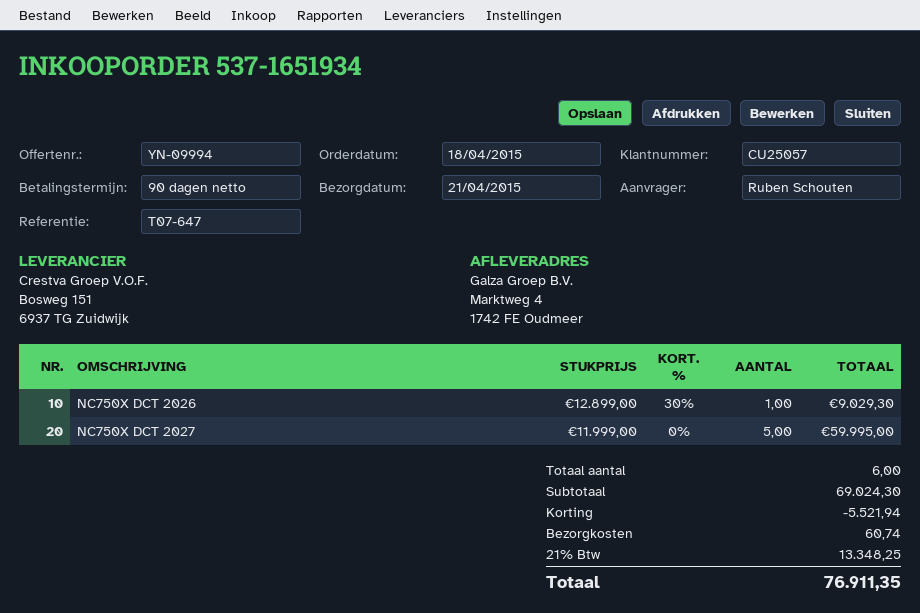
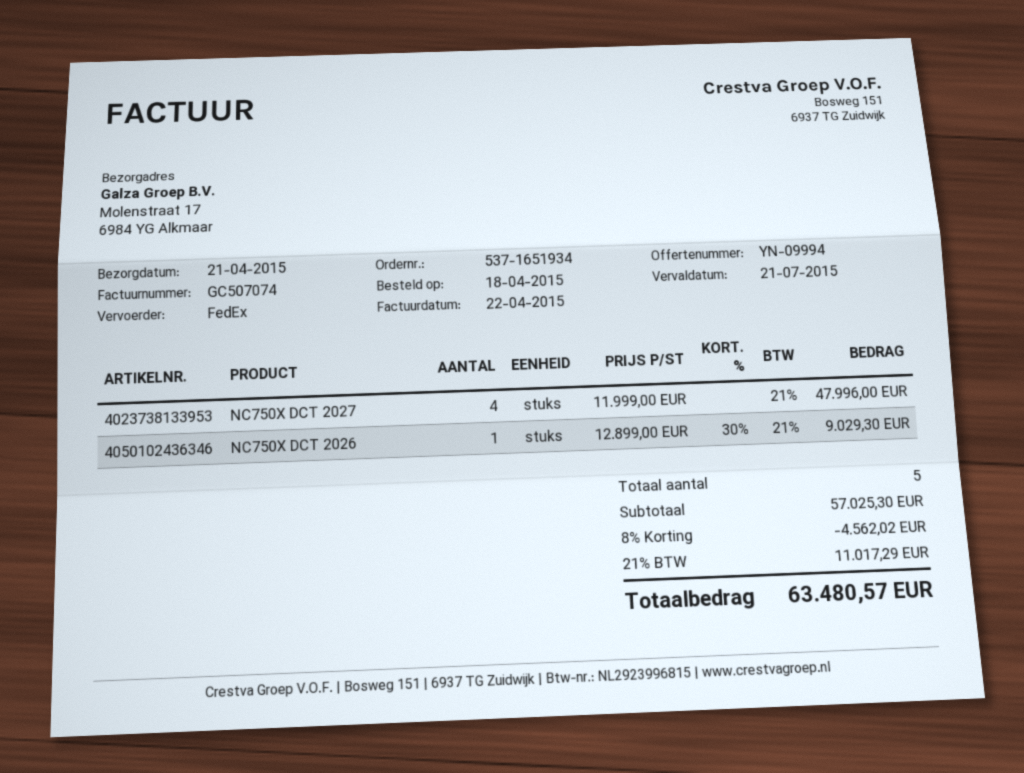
ship to: Marktweg 4, 1742 FE Oudmeer -> Molenstraat 17, 6984 YG Alkmaar
NC750X DCT 2027: 5 x 11999.00 = 59995.00 -> 4 x 11999.00 = 47996.00
total quantity: 6 -> 5
subtotal: 69024.30 -> 57025.30
discount: 5521.94 -> 4562.02
shipping: 60.74 -> none
tax: 21% = 13348.25 -> 21% = 11017.29
total: 76911.35 -> 63480.57

